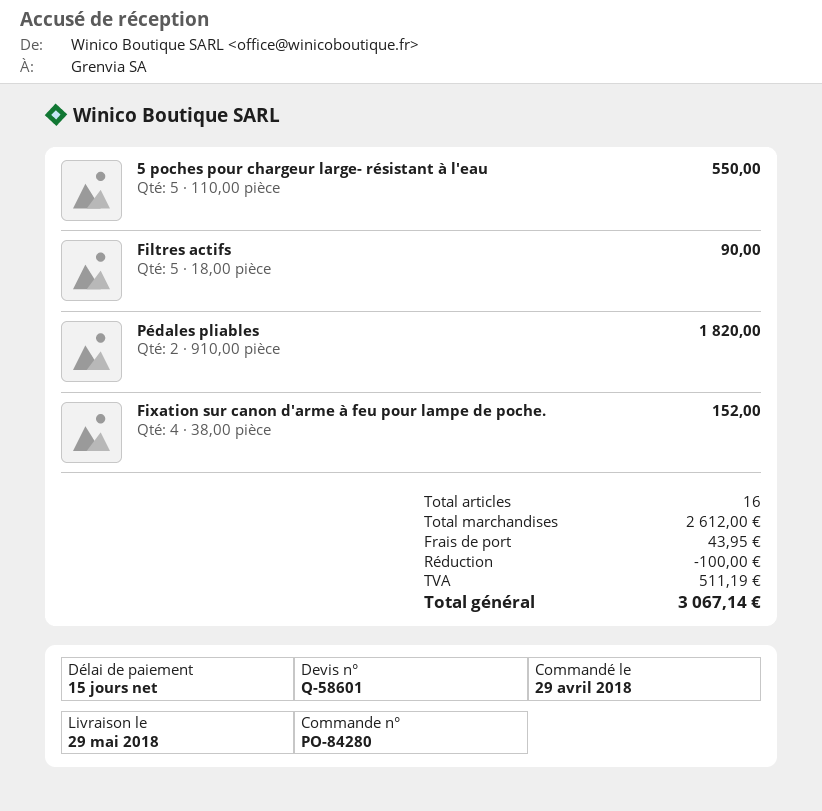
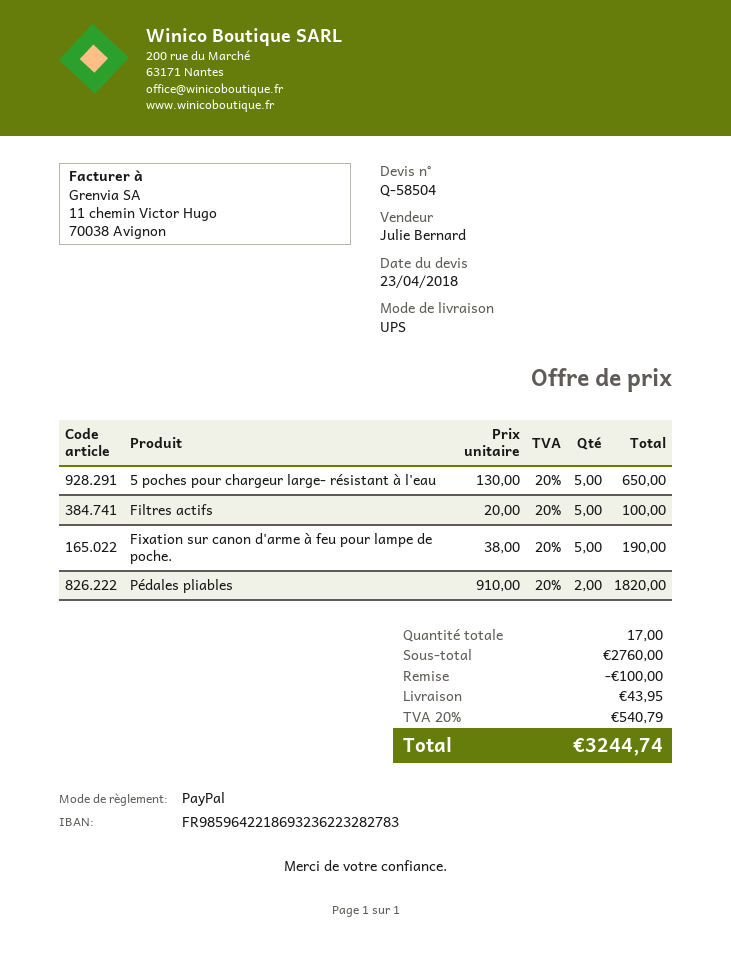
quote number: Q-58601 -> Q-58504
5 poches pour chargeur large- résistant à l'eau: 5 x 110.00 = 550.00 -> 5 x 130.00 = 650.00
Filtres actifs: 5 x 18.00 = 90.00 -> 5 x 20.00 = 100.00
Fixation sur canon d'arme à feu pour lampe de poche.: 4 x 38.00 = 152.00 -> 5 x 38.00 = 190.00
total quantity: 16 -> 17
subtotal: 2612.00 -> 2760.00
tax: 511.19 -> 540.79
total: 3067.14 -> 3244.74

